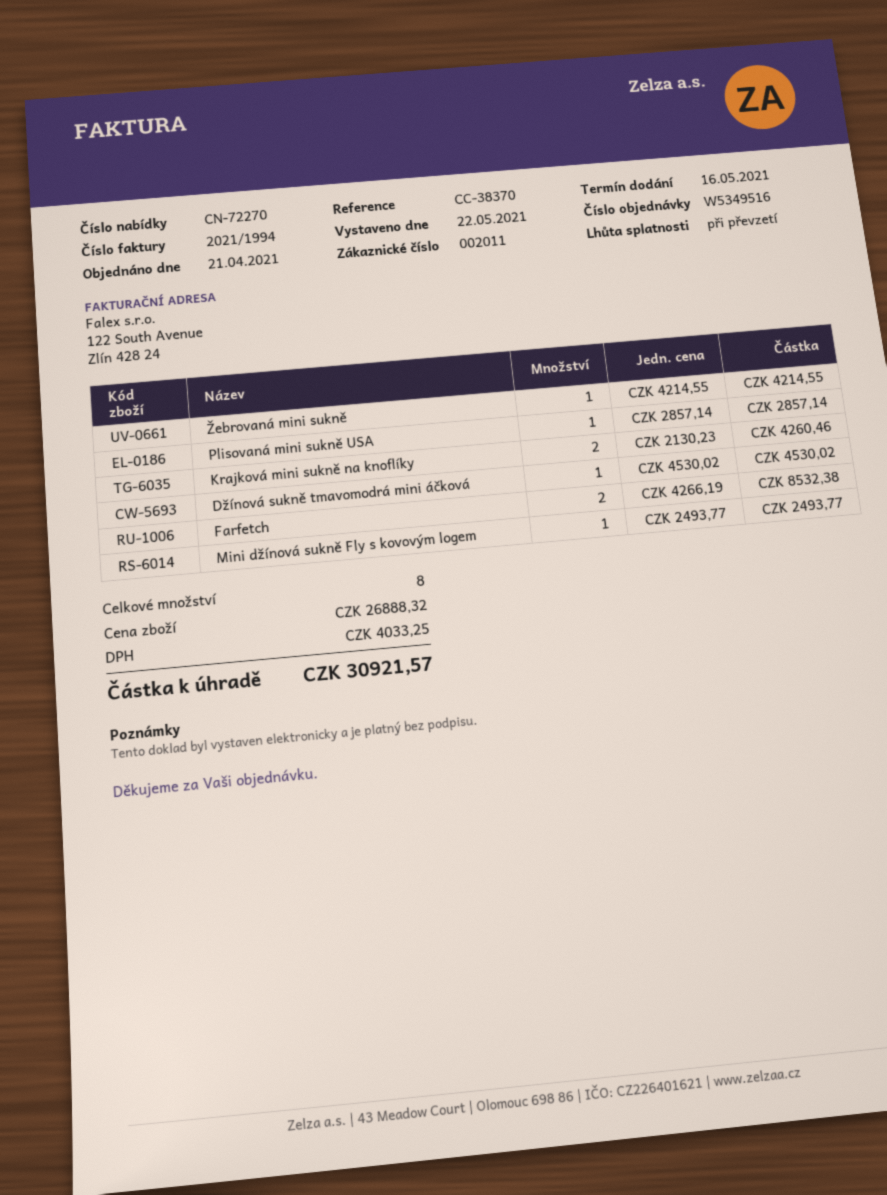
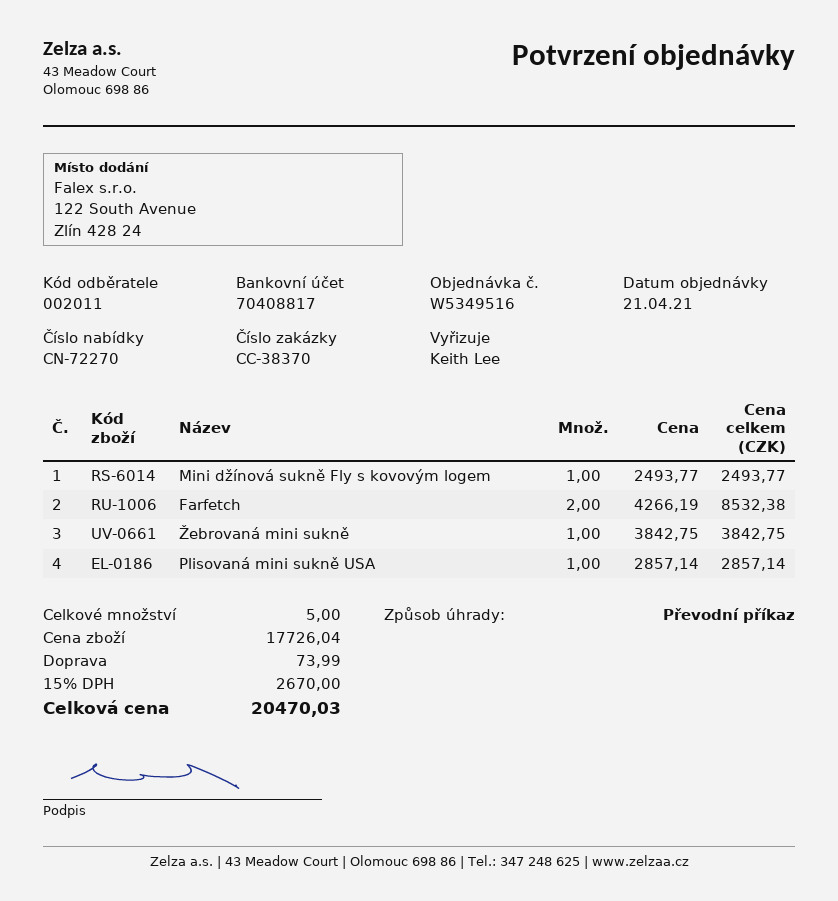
Žebrovaná mini sukně: 1 x 4214.55 = 4214.55 -> 1 x 3842.75 = 3842.75
Krajková mini sukně na knoflíky: 2 x 2130.23 = 4260.46 -> none
Džínová sukně tmavomodrá mini áčková: 1 x 4530.02 = 4530.02 -> none
total quantity: 8 -> 5
subtotal: 26888.32 -> 17726.04
shipping: none -> 73.99
tax: 4033.25 -> 2670.00
total: 30921.57 -> 20470.03

